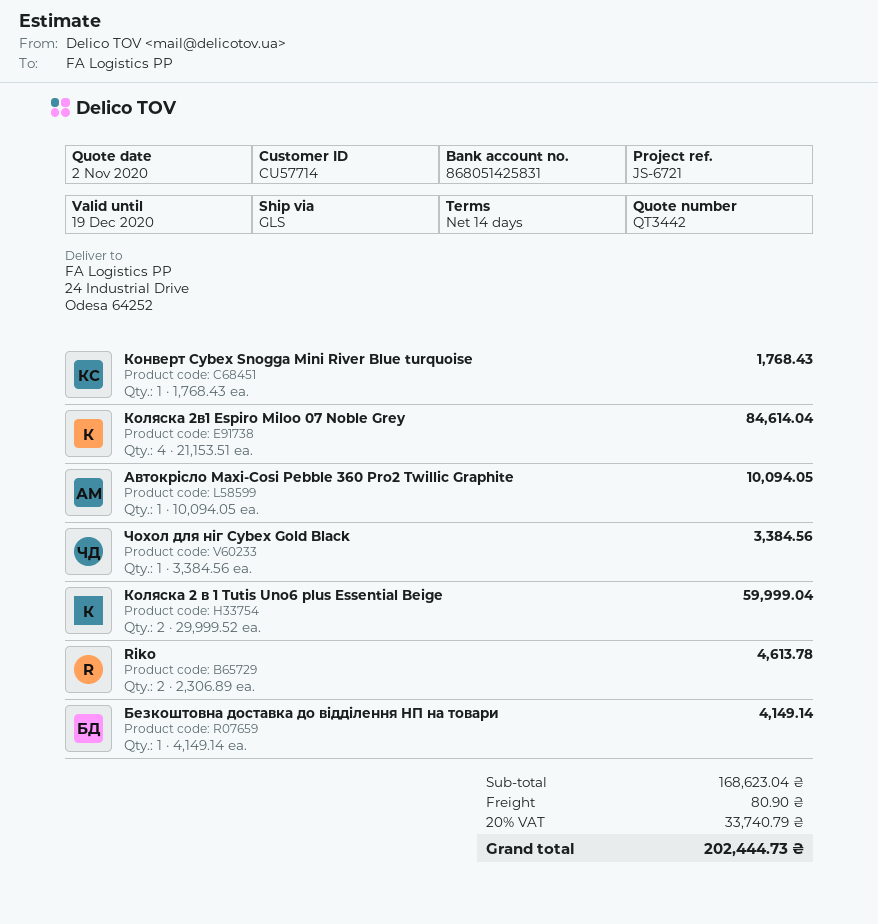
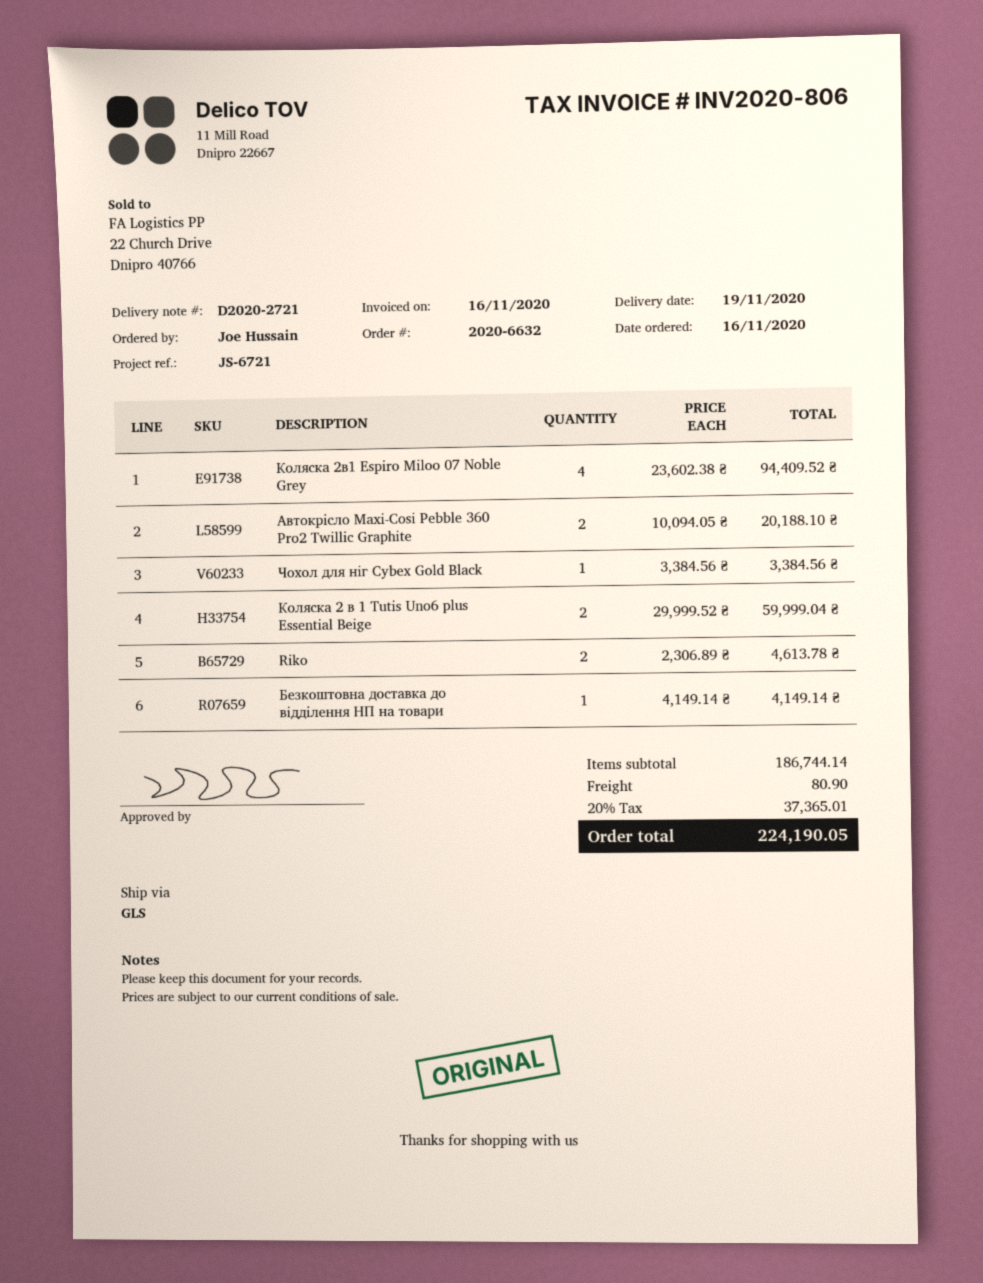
Конверт Cybex Snogga Mini River Blue turquoise: 1 x 1768.43 = 1768.43 -> none
Коляска 2в1 Espiro Miloo 07 Noble Grey: 4 x 21153.51 = 84614.04 -> 4 x 23602.38 = 94409.52
Автокрісло Maxi-Cosi Pebble 360 Pro2 Twillic Graphite: 1 x 10094.05 = 10094.05 -> 2 x 10094.05 = 20188.10
subtotal: 168623.04 -> 186744.14
tax: 20% = 33740.79 -> 20% = 37365.01
total: 202444.73 -> 224190.05

